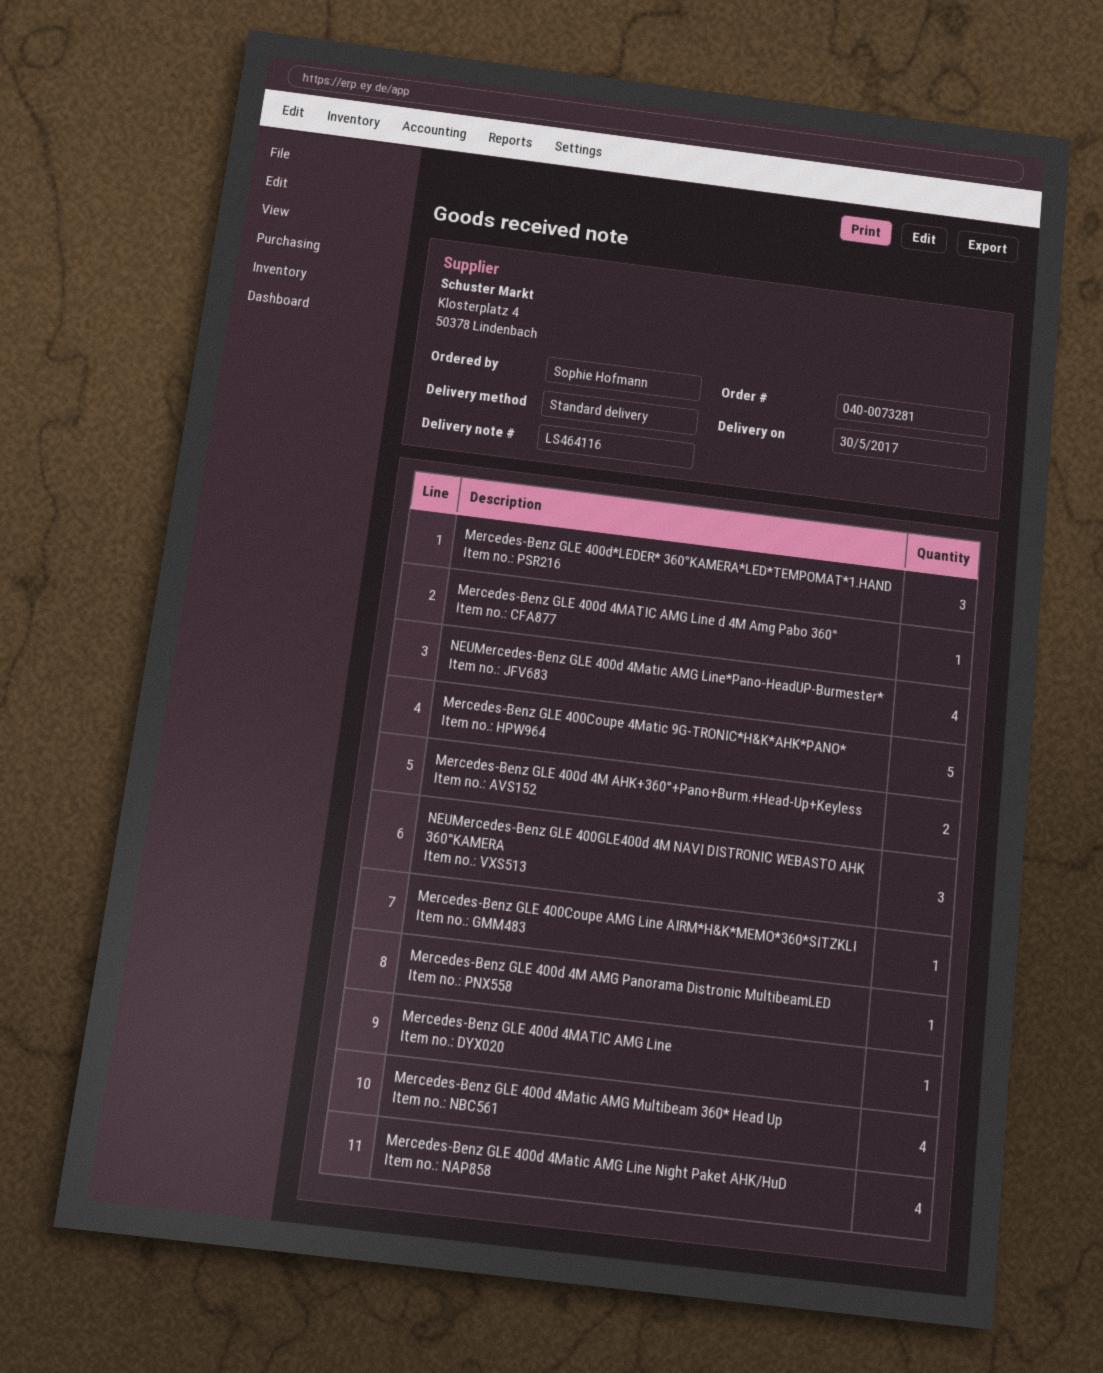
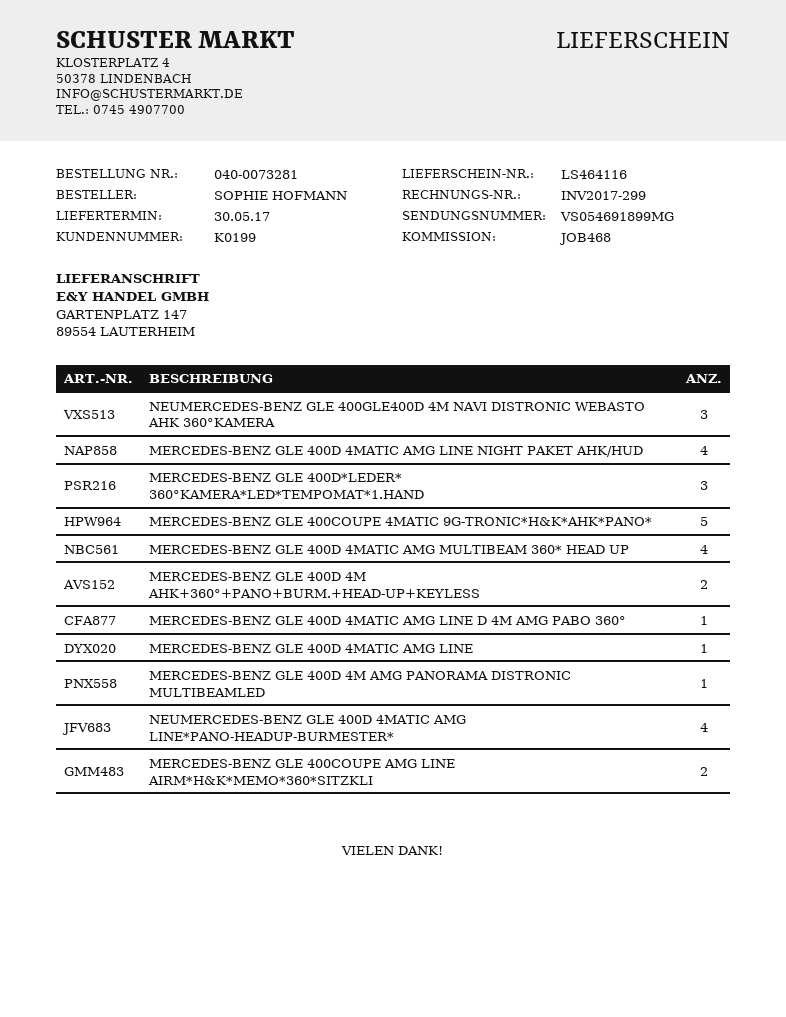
Mercedes-Benz GLE 400Coupe AMG Line AIRM*H&K*MEMO*360*SITZKLI: 1 -> 2

